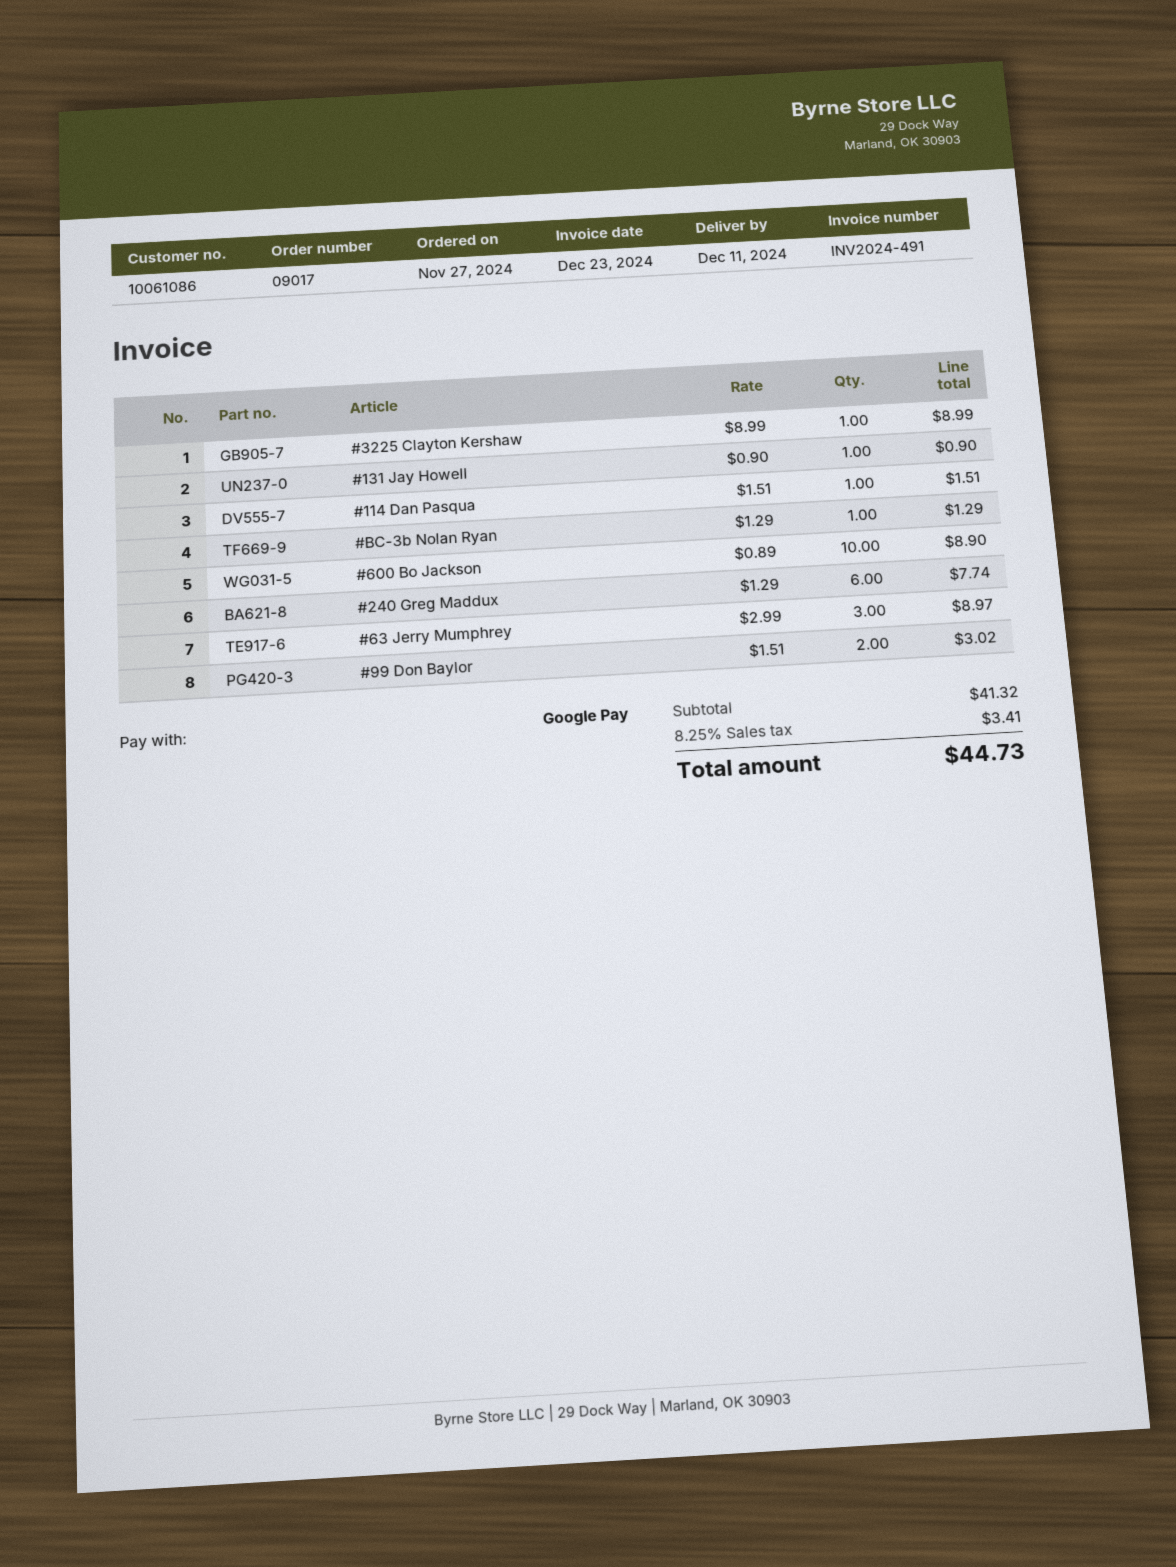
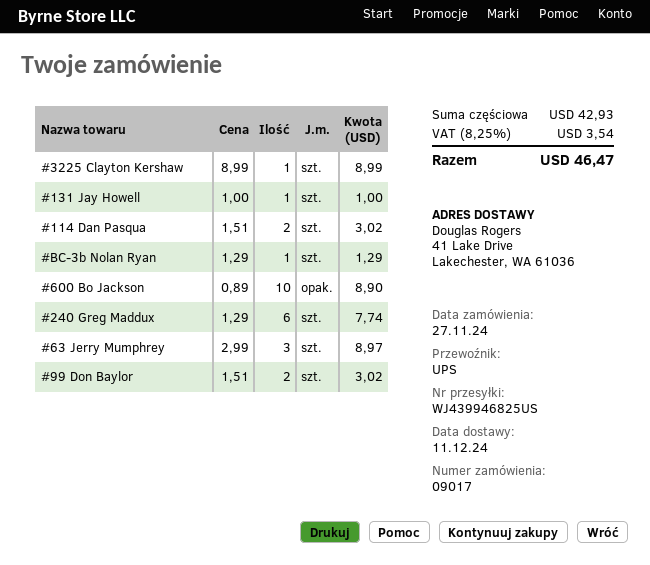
#131 Jay Howell: 1 x 0.90 = 0.90 -> 1 x 1.00 = 1.00
#114 Dan Pasqua: 1 x 1.51 = 1.51 -> 2 x 1.51 = 3.02
subtotal: 41.32 -> 42.93
tax: 8.25% = 3.41 -> 8.25% = 3.54
total: 44.73 -> 46.47

